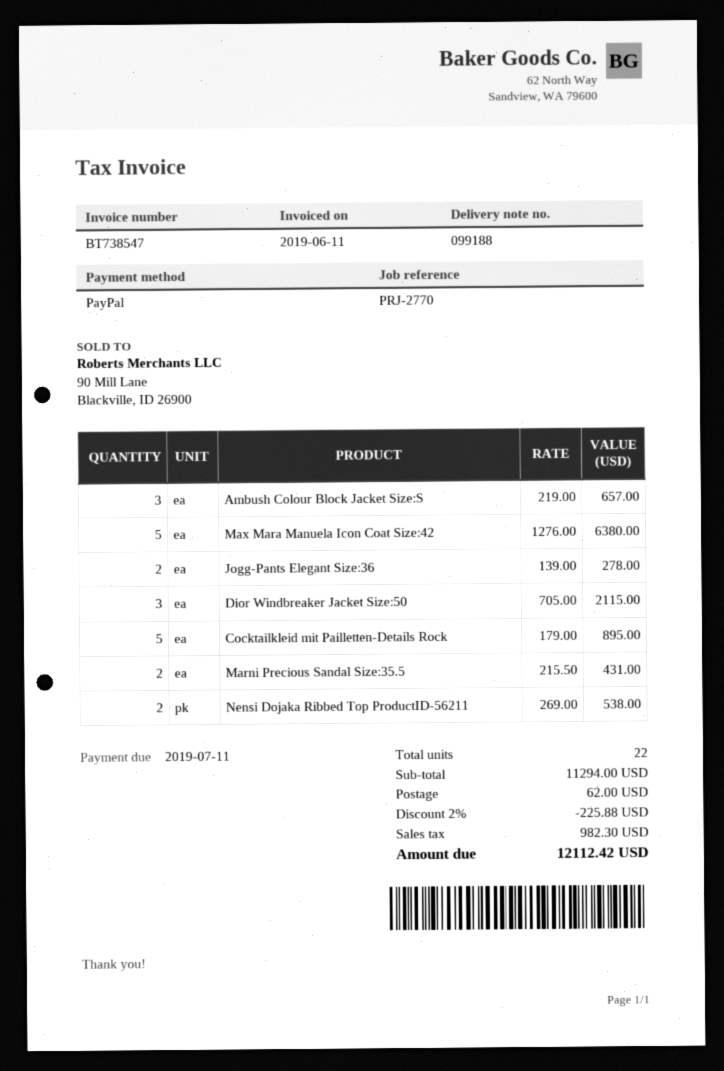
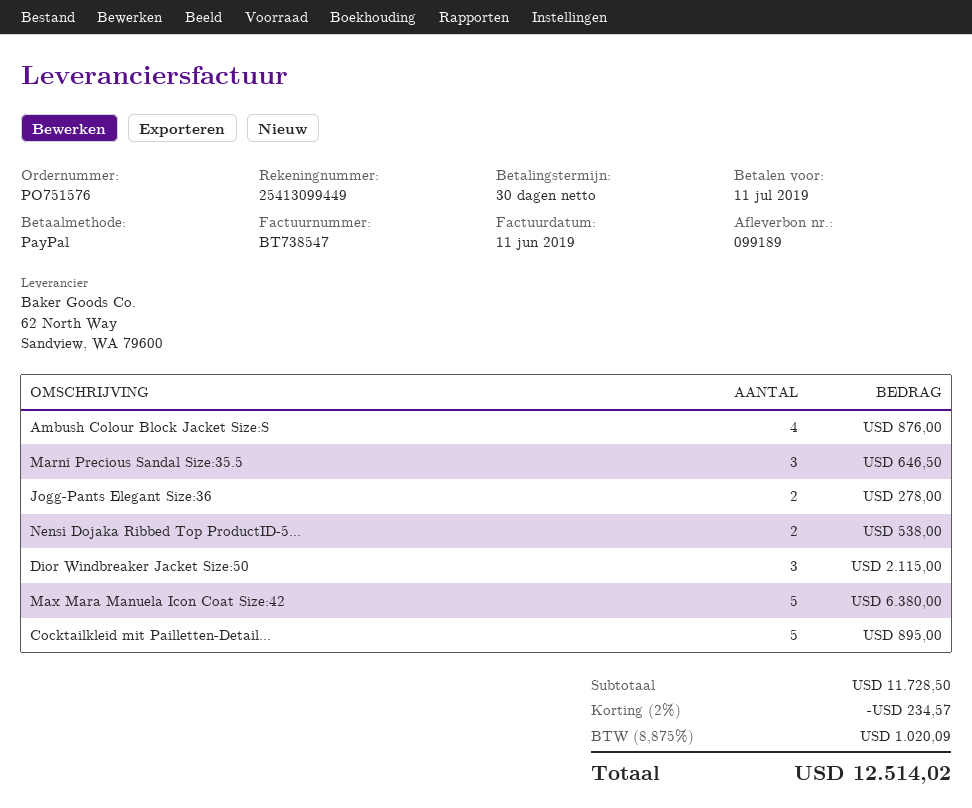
delivery note number: 099188 -> 099189
Ambush Colour Block Jacket Size:S: 3 for 657.00 -> 4 for 876.00
Marni Precious Sandal Size:35.5: 2 for 431.00 -> 3 for 646.50
subtotal: 11294.00 -> 11728.50
discount: 2% = 225.88 -> 2% = 234.57
shipping: 62.00 -> none
tax: 982.30 -> 1020.09
total: 12112.42 -> 12514.02

